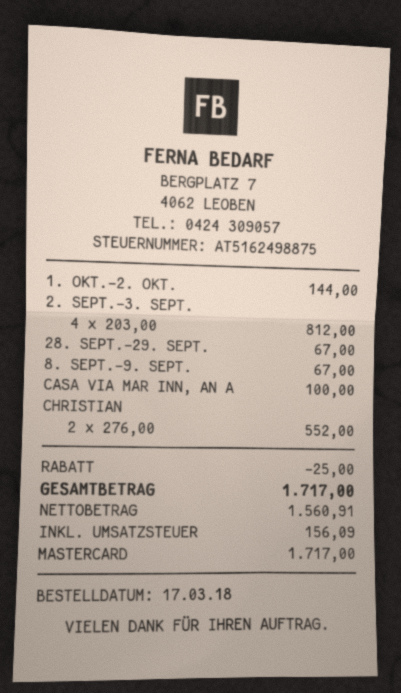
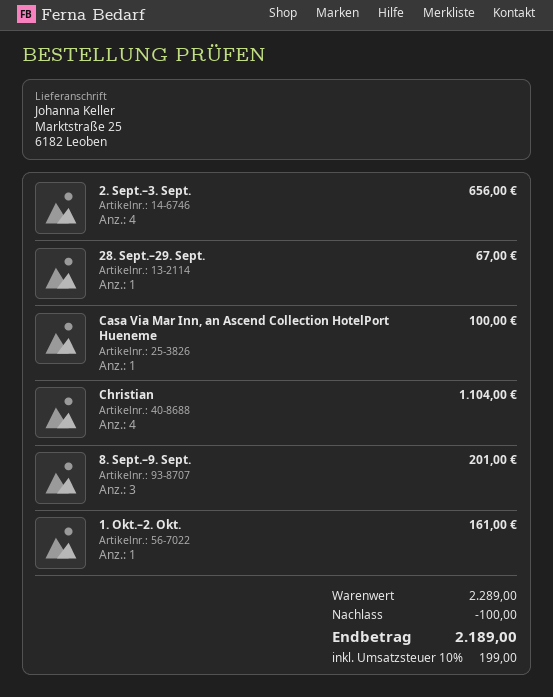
1. OKT.–2. OKT.: 1 for 144.00 -> 1 for 161.00
2. SEPT.–3. SEPT.: 4 for 812.00 -> 4 for 656.00
8. SEPT.–9. SEPT.: 1 for 67.00 -> 3 for 201.00
CHRISTIAN: 2 for 552.00 -> 4 for 1104.00
discount: 25.00 -> 100.00
tax: 156.09 -> 199.00
total: 1717.00 -> 2189.00

